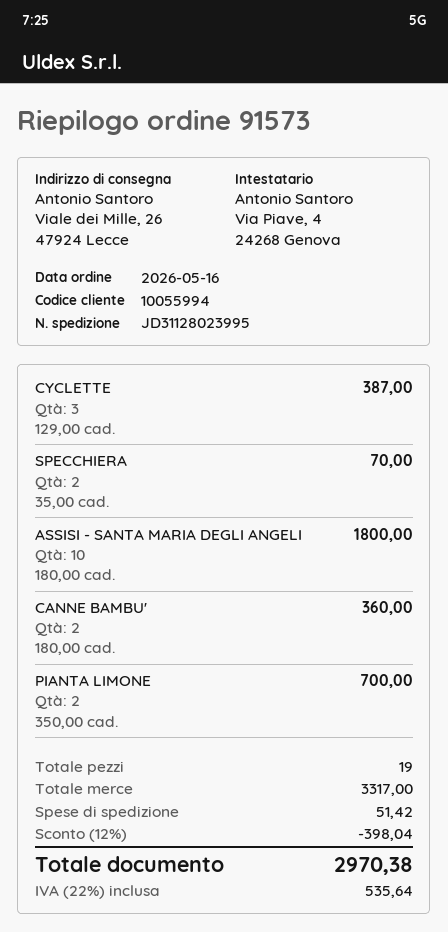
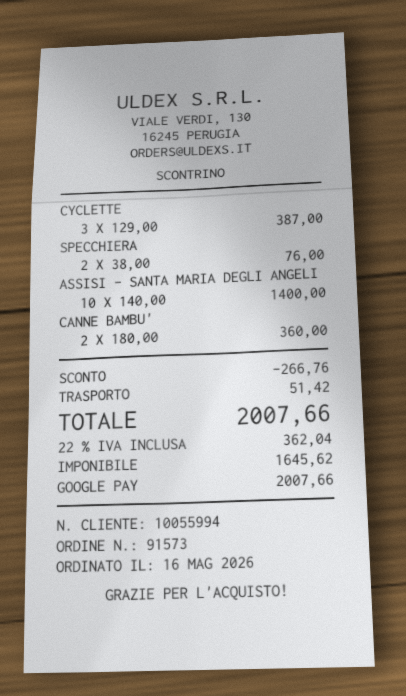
SPECCHIERA: 2 x 35.00 = 70.00 -> 2 x 38.00 = 76.00
ASSISI - SANTA MARIA DEGLI ANGELI: 10 x 180.00 = 1800.00 -> 10 x 140.00 = 1400.00
PIANTA LIMONE: 2 x 350.00 = 700.00 -> none
discount: 398.04 -> 266.76
tax: 22% = 535.64 -> 22% = 362.04
total: 2970.38 -> 2007.66

